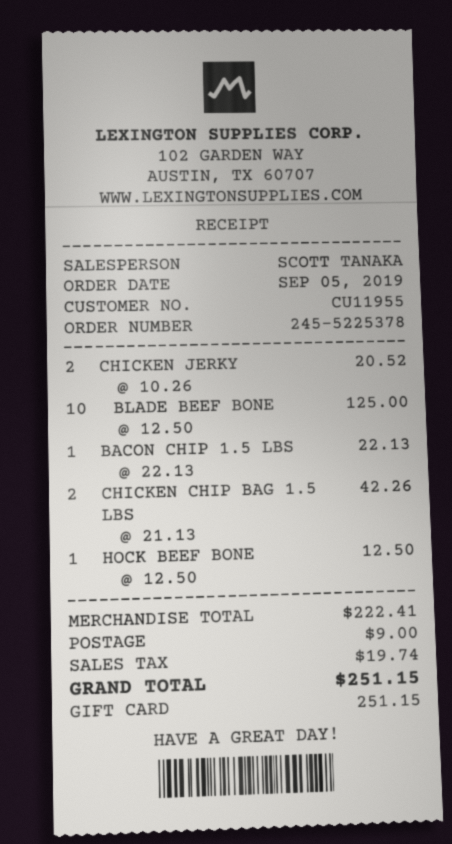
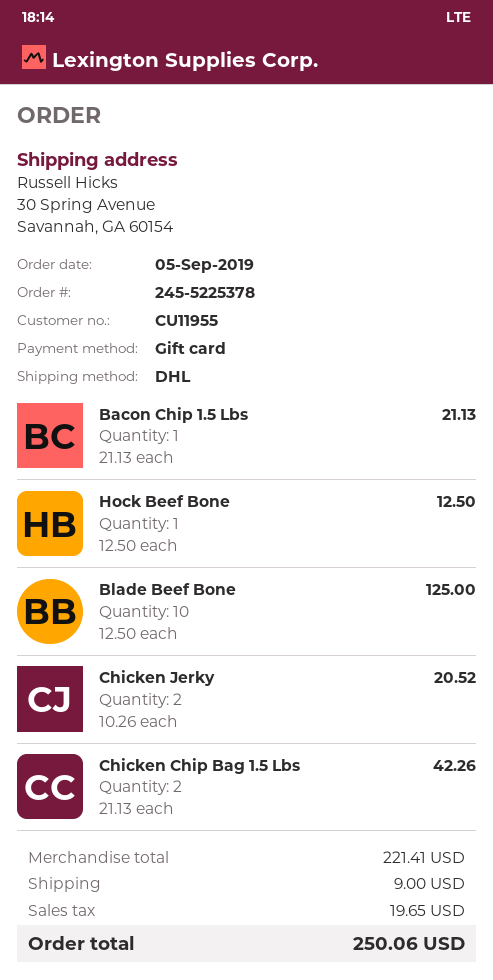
BACON CHIP 1.5 LBS: 1 x 22.13 = 22.13 -> 1 x 21.13 = 21.13
subtotal: 222.41 -> 221.41
tax: 19.74 -> 19.65
total: 251.15 -> 250.06

